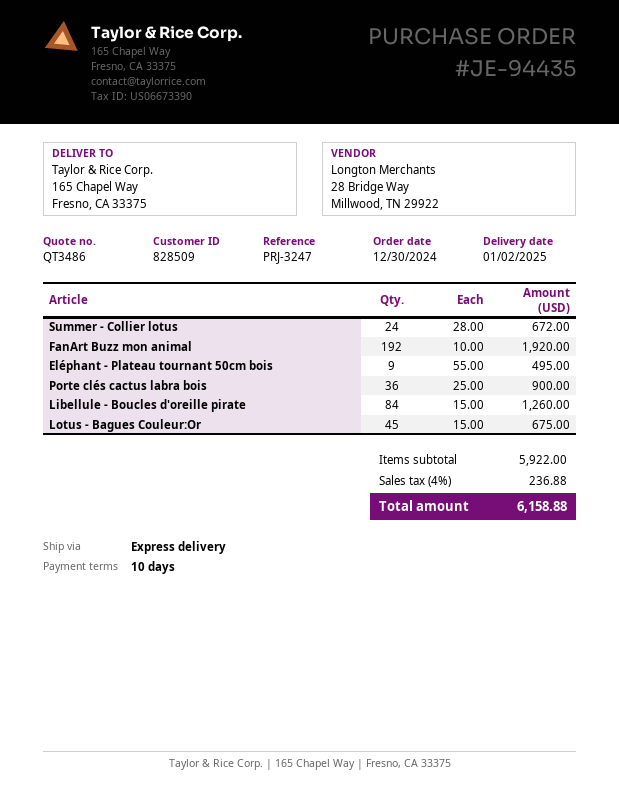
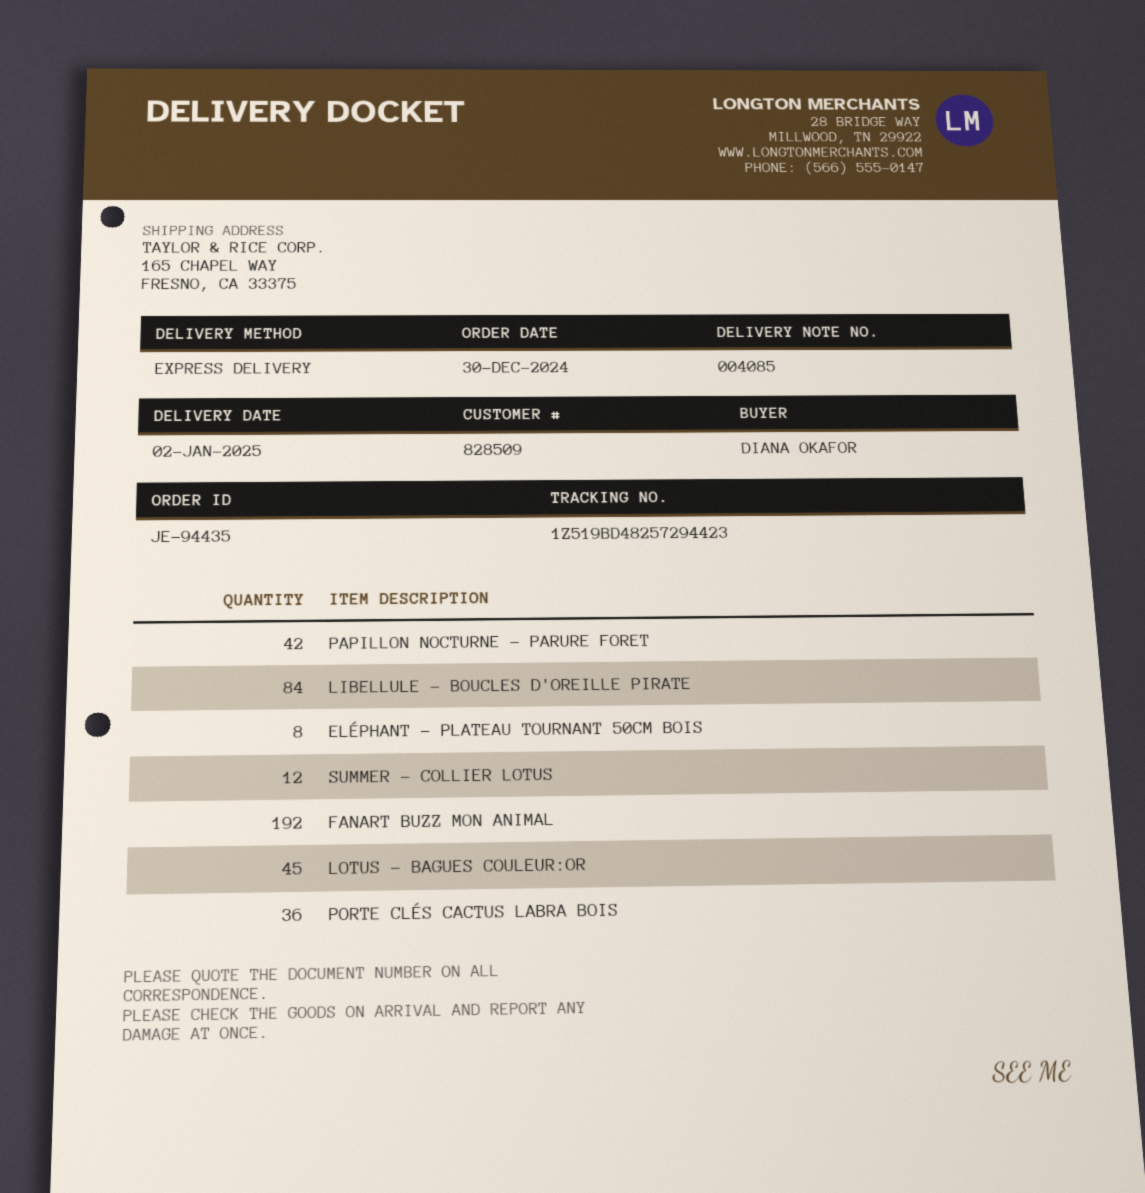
Summer - Collier lotus: 24 -> 12
Eléphant - Plateau tournant 50cm bois: 9 -> 8
PAPILLON NOCTURNE - PARURE FORET: none -> 42

